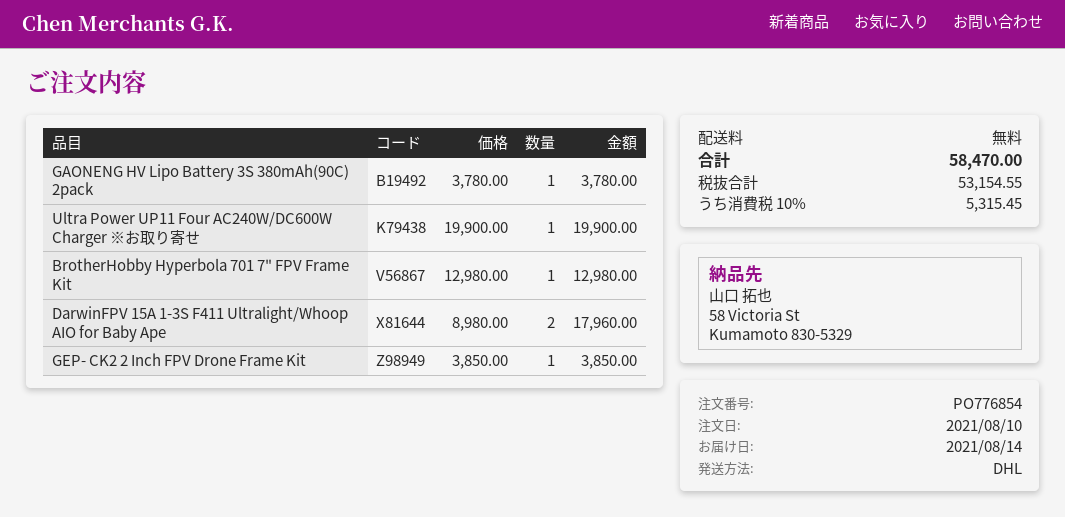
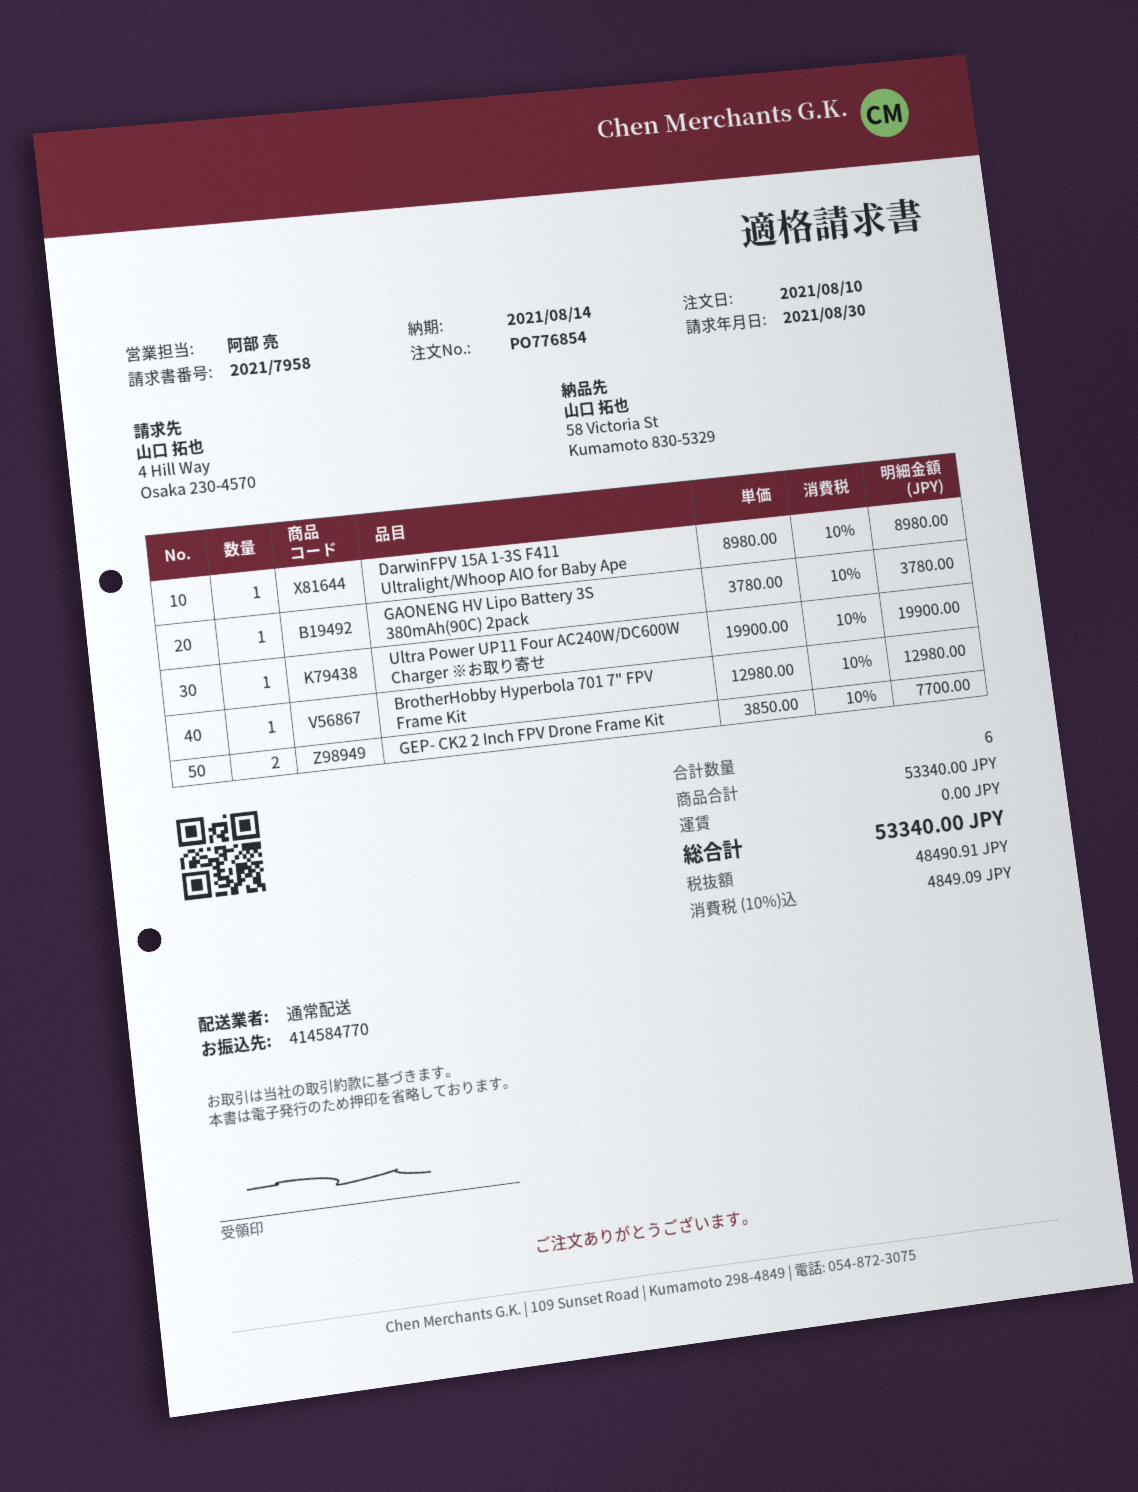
shipping method: DHL -> standard
DarwinFPV 15A 1-3S F411 Ultralight/Whoop AIO for Baby Ape: 2 x 8980.00 = 17960.00 -> 1 x 8980.00 = 8980.00
GEP- CK2 2 Inch FPV Drone Frame Kit: 1 x 3850.00 = 3850.00 -> 2 x 3850.00 = 7700.00
net: 53154.55 -> 48490.91
tax: 10% = 5315.45 -> 10% = 4849.09
total: 58470.00 -> 53340.00

